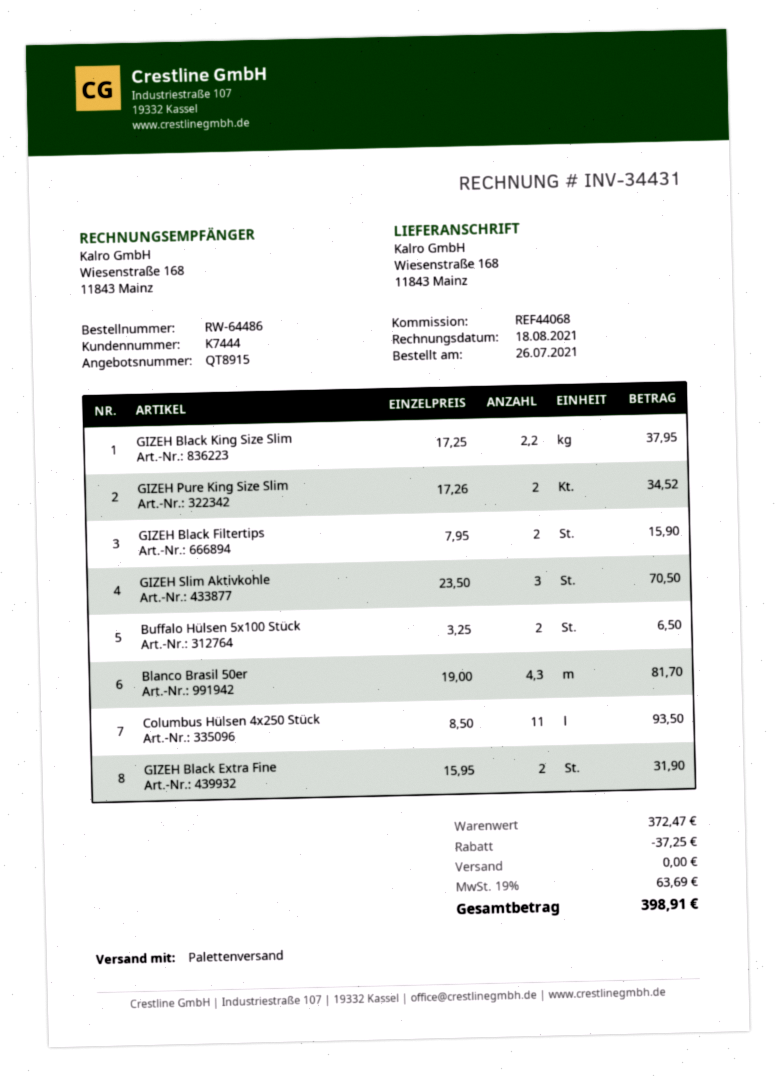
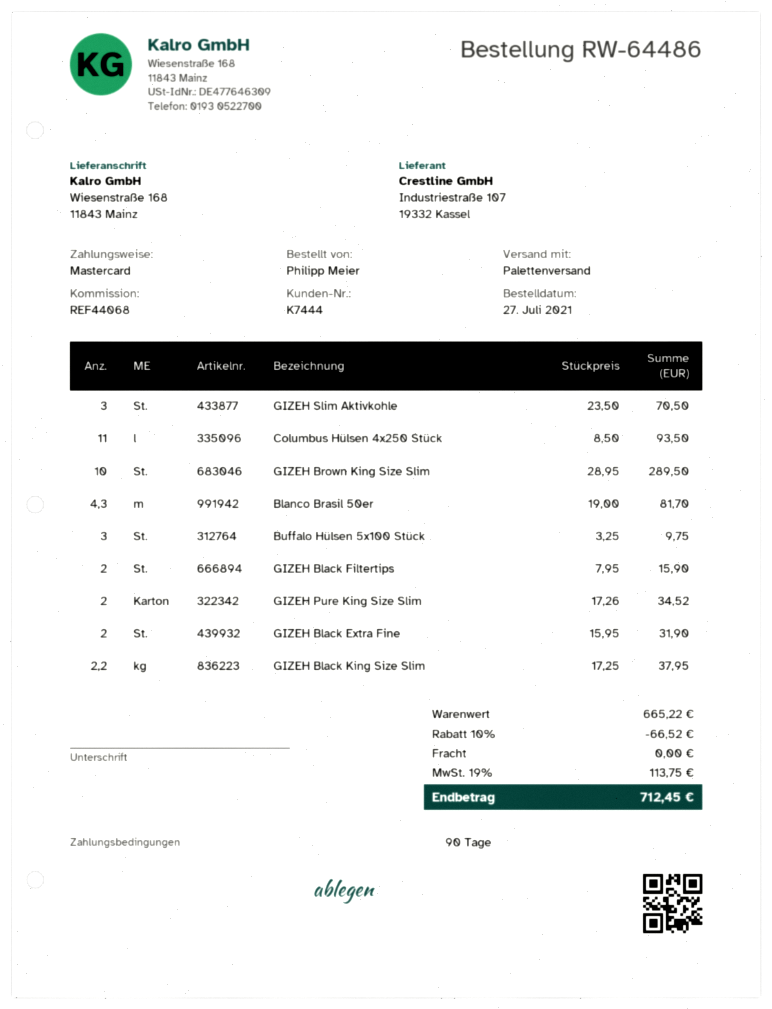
order date: 2021-07-26 -> 2021-07-27
Buffalo Hülsen 5x100 Stück: 2 x 3.25 = 6.50 -> 3 x 3.25 = 9.75
GIZEH Brown King Size Slim: none -> 10 x 28.95 = 289.50
subtotal: 372.47 -> 665.22
discount: 37.25 -> 66.52
tax: 19% = 63.69 -> 19% = 113.75
total: 398.91 -> 712.45

